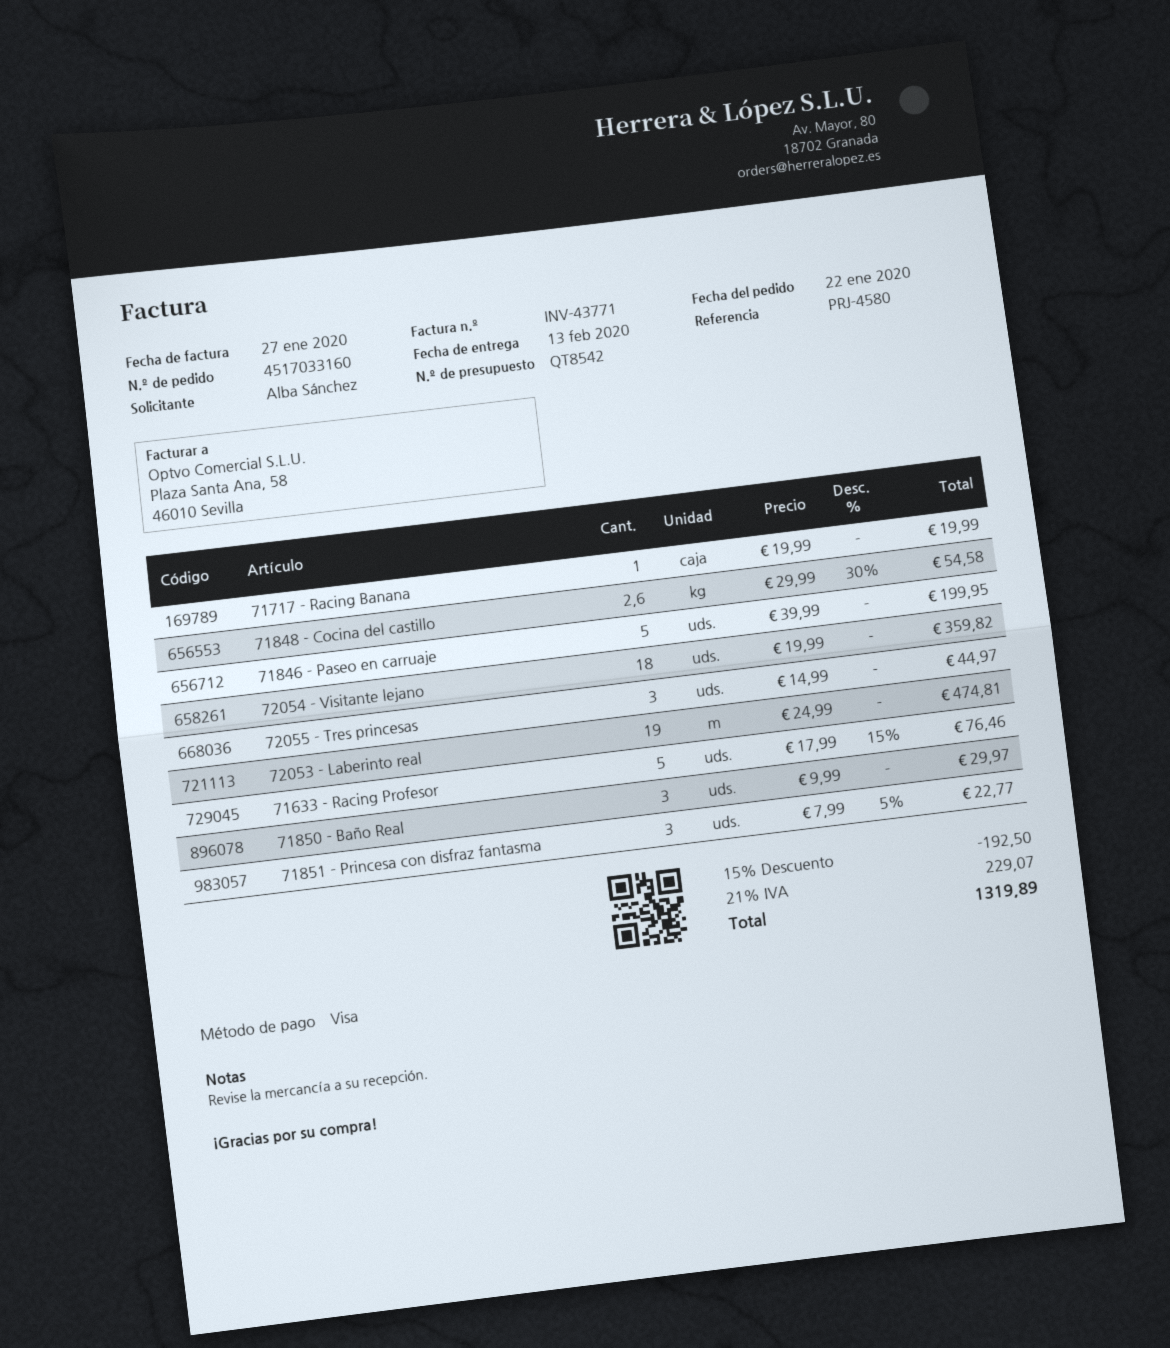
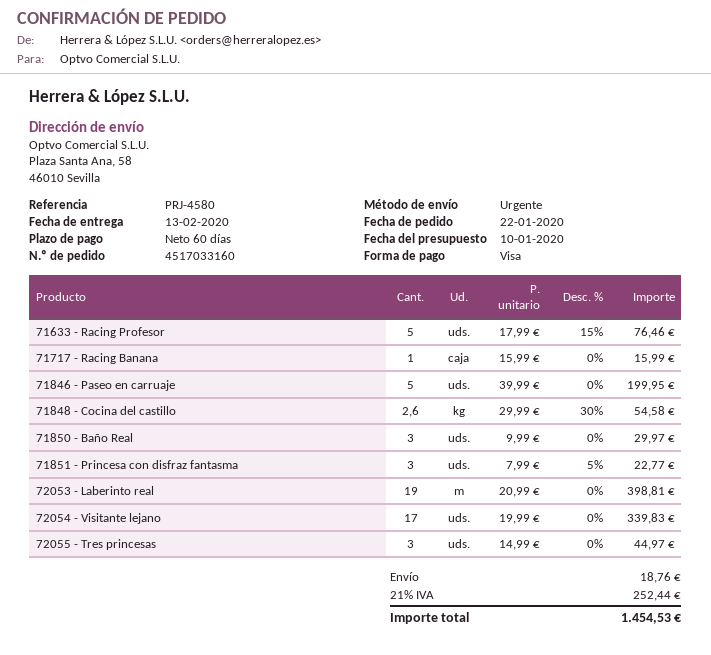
71717 - Racing Banana: 1 x 19.99 = 19.99 -> 1 x 15.99 = 15.99
72054 - Visitante lejano: 18 x 19.99 = 359.82 -> 17 x 19.99 = 339.83
72053 - Laberinto real: 19 x 24.99 = 474.81 -> 19 x 20.99 = 398.81
discount: 15% = 192.50 -> none
shipping: none -> 18.76
tax: 21% = 229.07 -> 21% = 252.44
total: 1319.89 -> 1454.53

